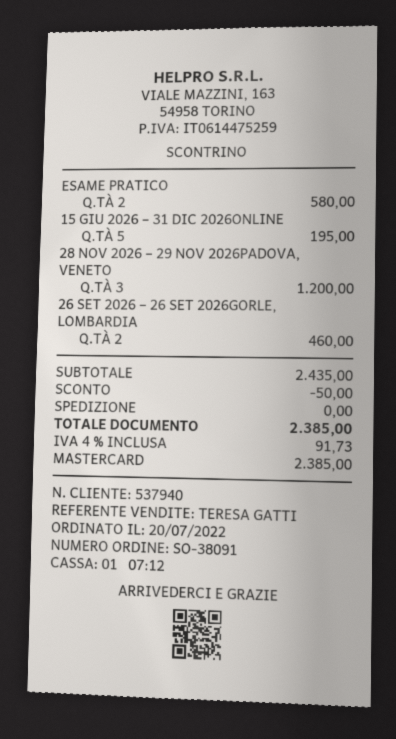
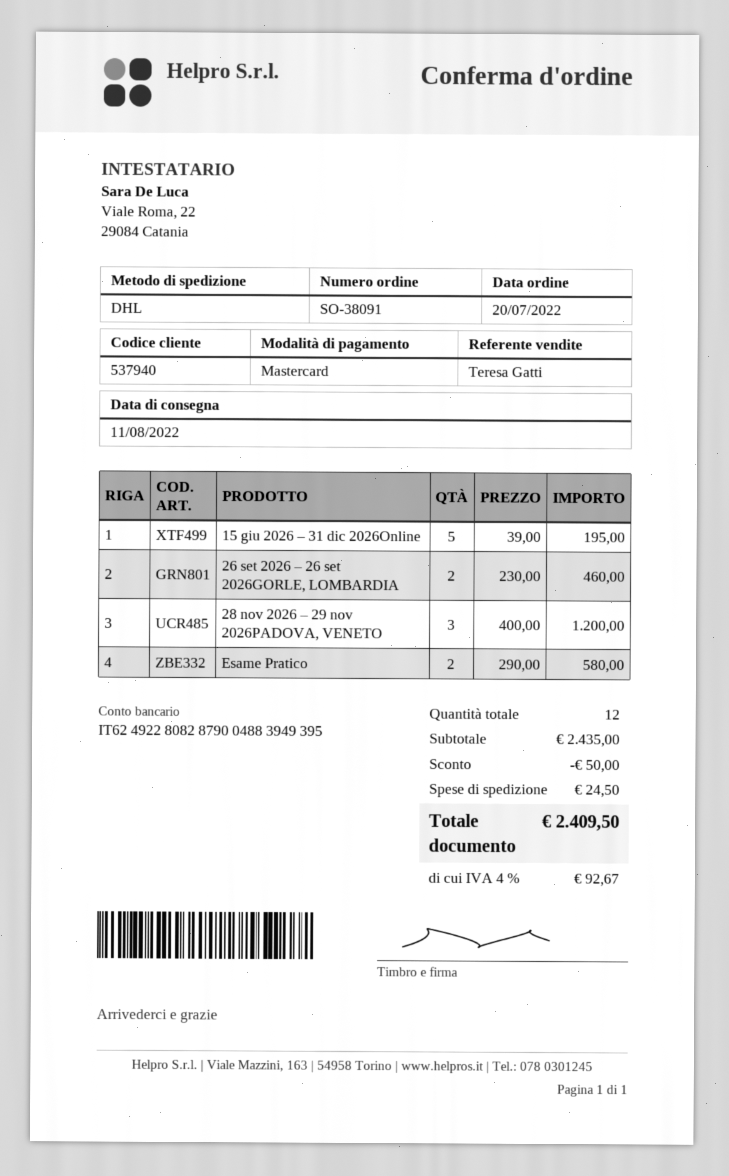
shipping: 0.00 -> 24.50
tax: 4% = 91.73 -> 4% = 92.67
total: 2385.00 -> 2409.50

